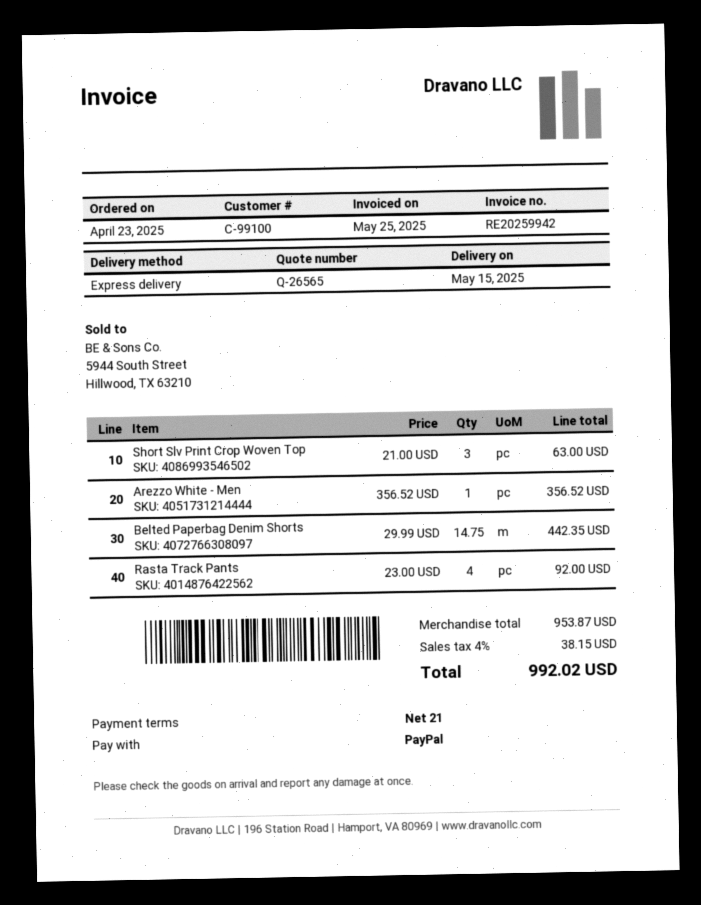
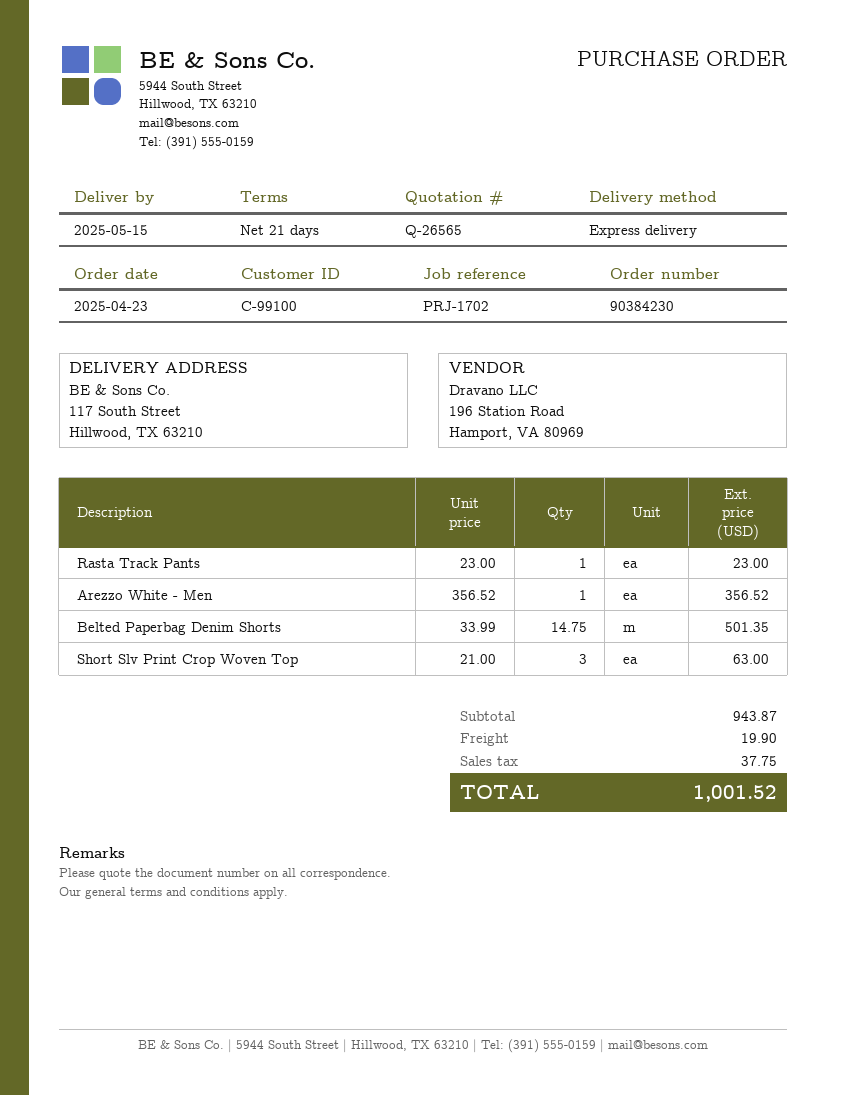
Belted Paperbag Denim Shorts: 14.75 x 29.99 = 442.35 -> 14.75 x 33.99 = 501.35
Rasta Track Pants: 4 x 23.00 = 92.00 -> 1 x 23.00 = 23.00
subtotal: 953.87 -> 943.87
shipping: none -> 19.90
tax: 38.15 -> 37.75
total: 992.02 -> 1001.52

